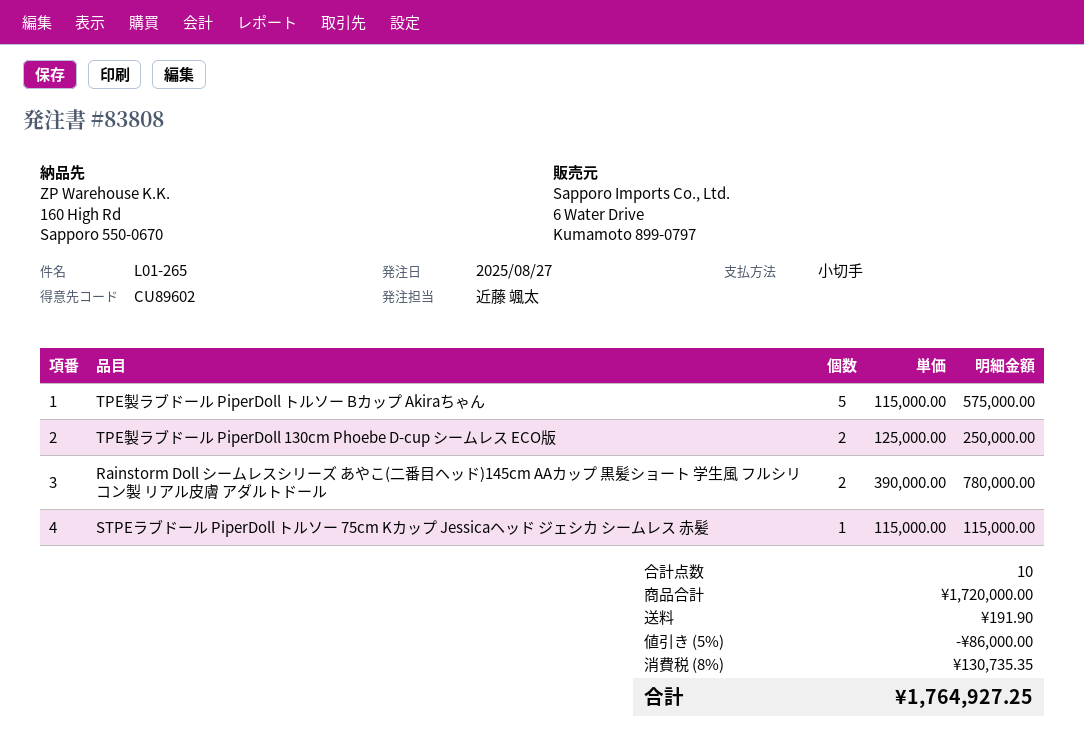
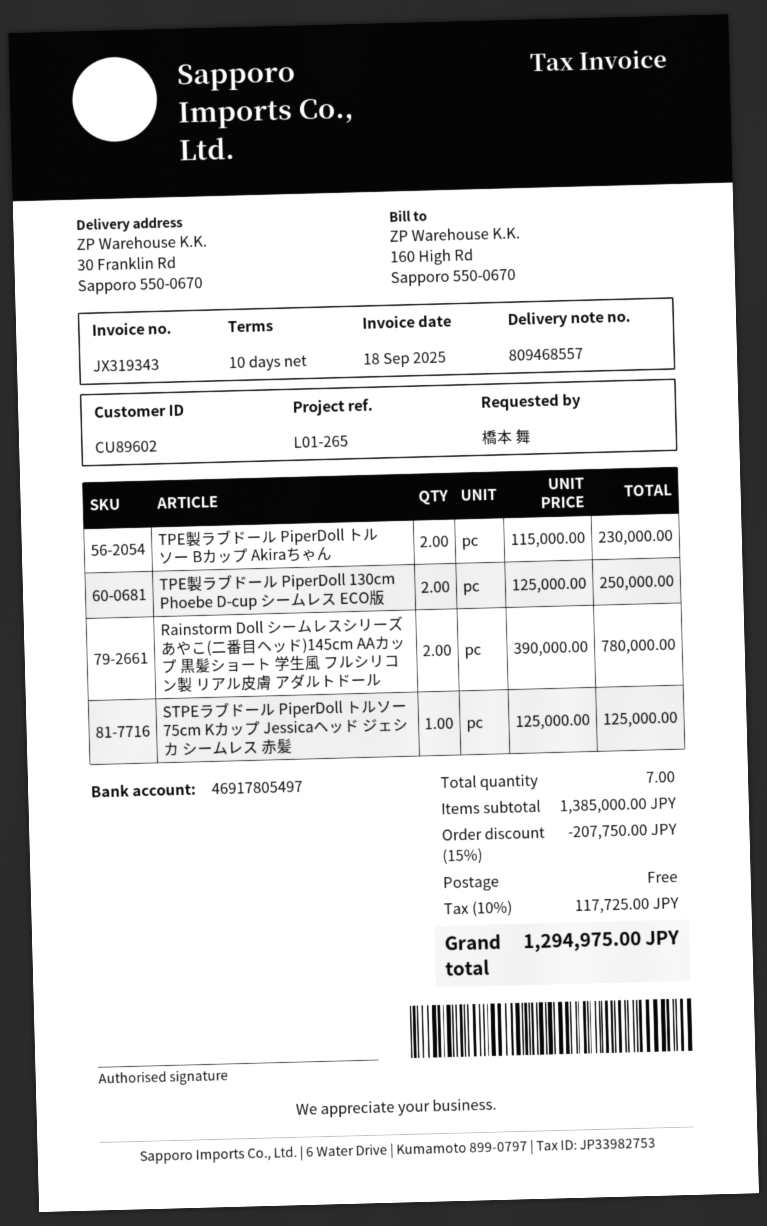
ordered by: 近藤 颯太 -> 橋本 舞
ship to: 160 High Rd, Sapporo 550-0670 -> 30 Franklin Rd, Sapporo 550-0670
TPE製ラブドール PiperDoll トルソー Bカップ Akiraちゃん: 5 x 115000.00 = 575000.00 -> 2 x 115000.00 = 230000.00
STPEラブドール PiperDoll トルソー 75cm Kカップ Jessicaヘッド ジェシカ シームレス 赤髪: 1 x 115000.00 = 115000.00 -> 1 x 125000.00 = 125000.00
total quantity: 10 -> 7
subtotal: 1720000.00 -> 1385000.00
discount: 5% = 86000.00 -> 15% = 207750.00
shipping: 191.90 -> 0.00
tax: 8% = 130735.35 -> 10% = 117725.00
total: 1764927.25 -> 1294975.00

